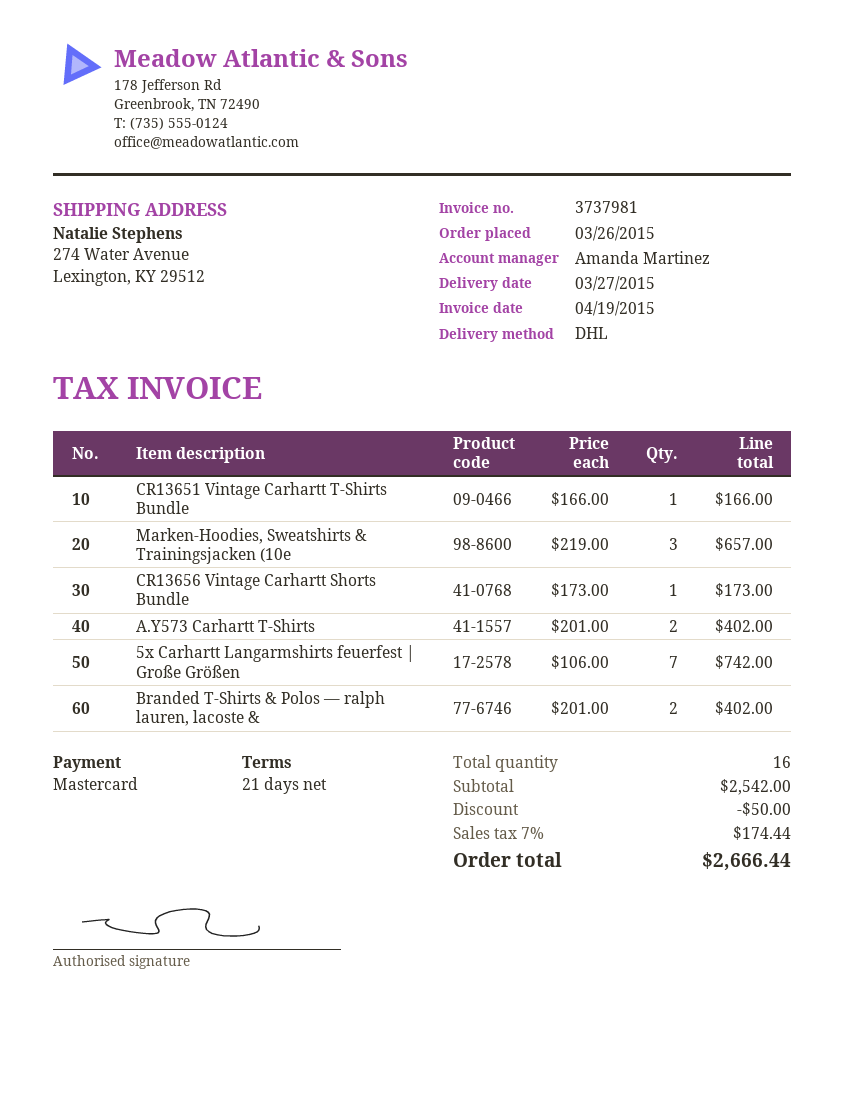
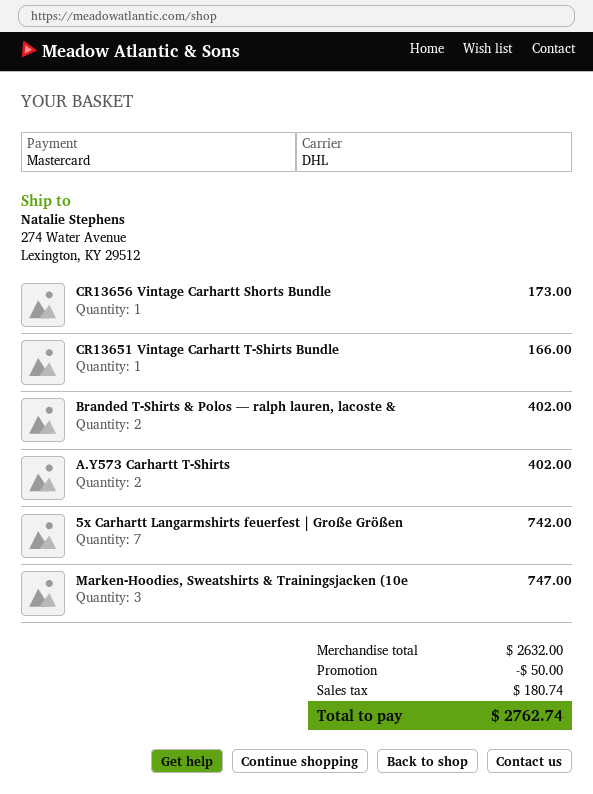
Marken-Hoodies, Sweatshirts & Trainingsjacken (10e: 3 for 657.00 -> 3 for 747.00
subtotal: 2542.00 -> 2632.00
tax: 174.44 -> 180.74
total: 2666.44 -> 2762.74

